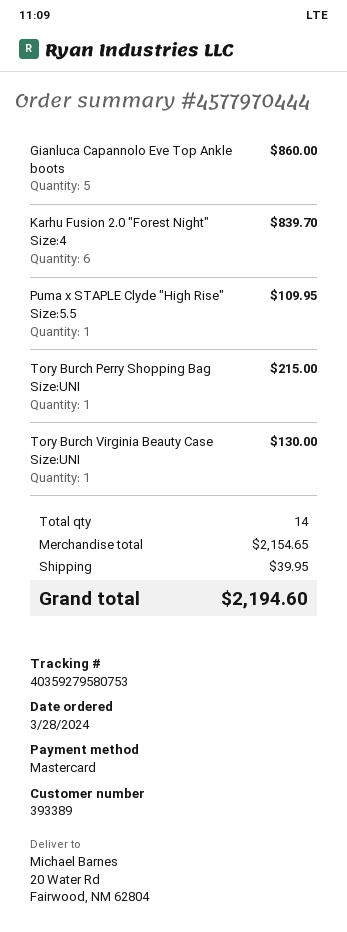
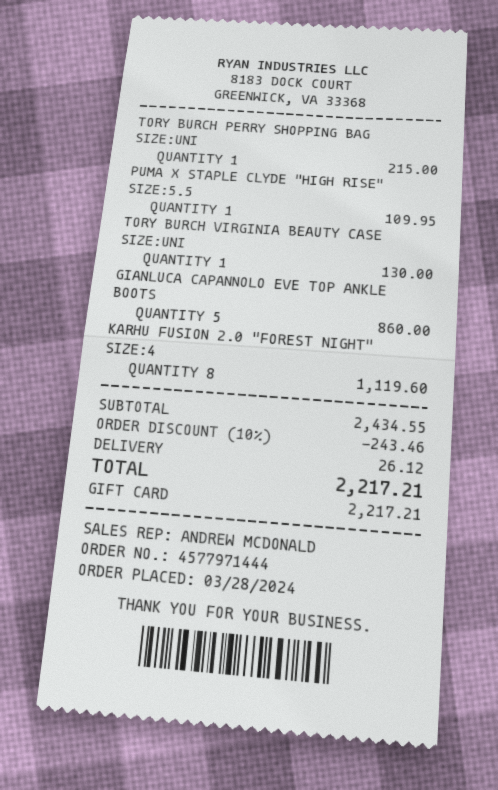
order number: 4577970444 -> 4577971444
payment method: Mastercard -> gift card
Karhu Fusion 2.0 "Forest Night" Size:4: 6 for 839.70 -> 8 for 1119.60
subtotal: 2154.65 -> 2434.55
discount: none -> 10% = 243.46
shipping: 39.95 -> 26.12
total: 2194.60 -> 2217.21

